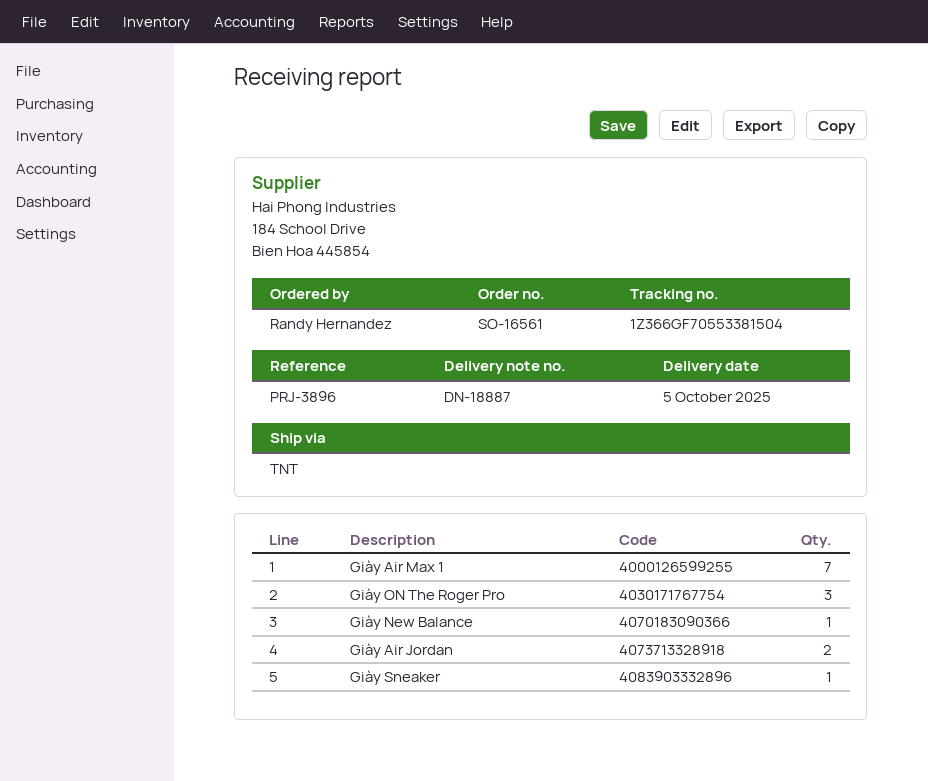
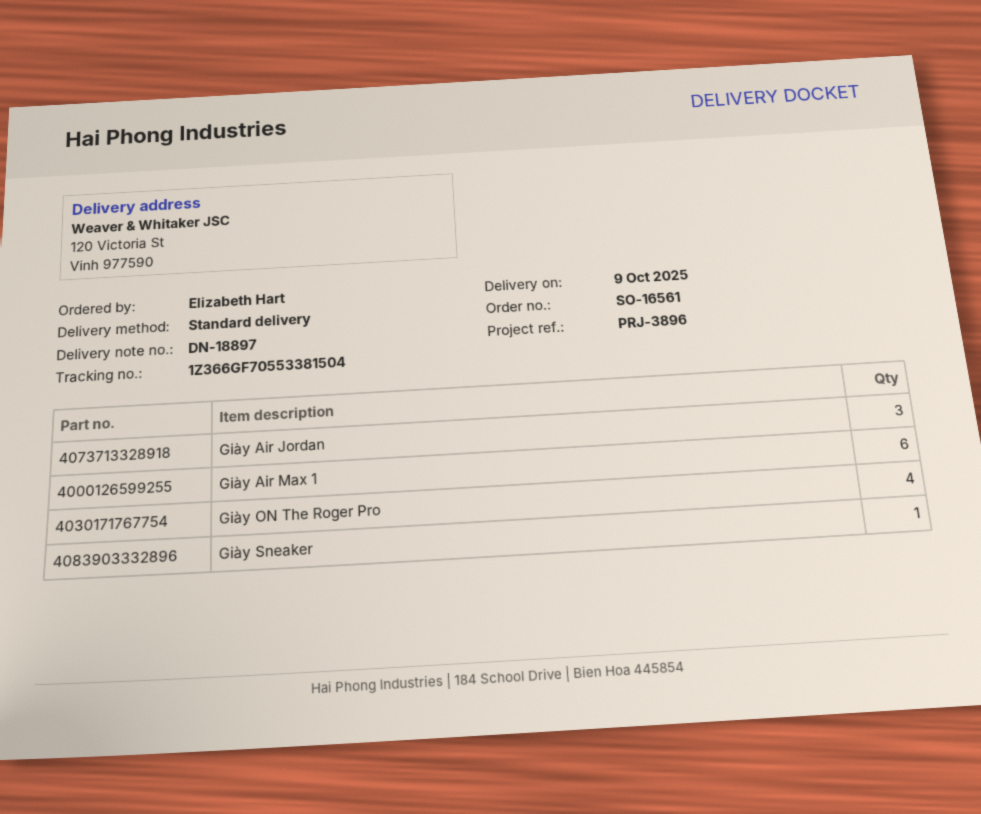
delivery note number: DN-18887 -> DN-18897
delivery date: 2025-10-05 -> 2025-10-09
ordered by: Randy Hernandez -> Elizabeth Hart
shipping method: TNT -> standard
Giày Air Max 1: 7 -> 6
Giày ON The Roger Pro: 3 -> 4
Giày New Balance: 1 -> none
Giày Air Jordan: 2 -> 3

